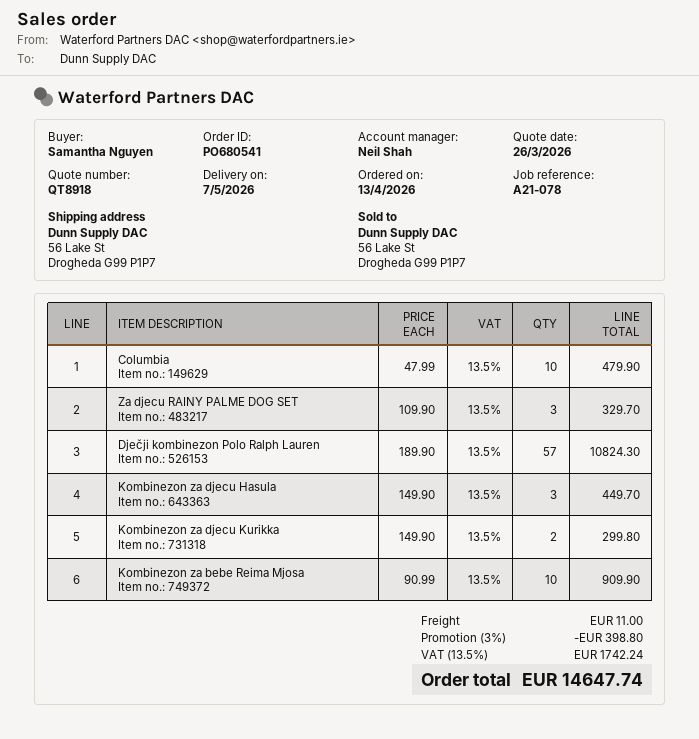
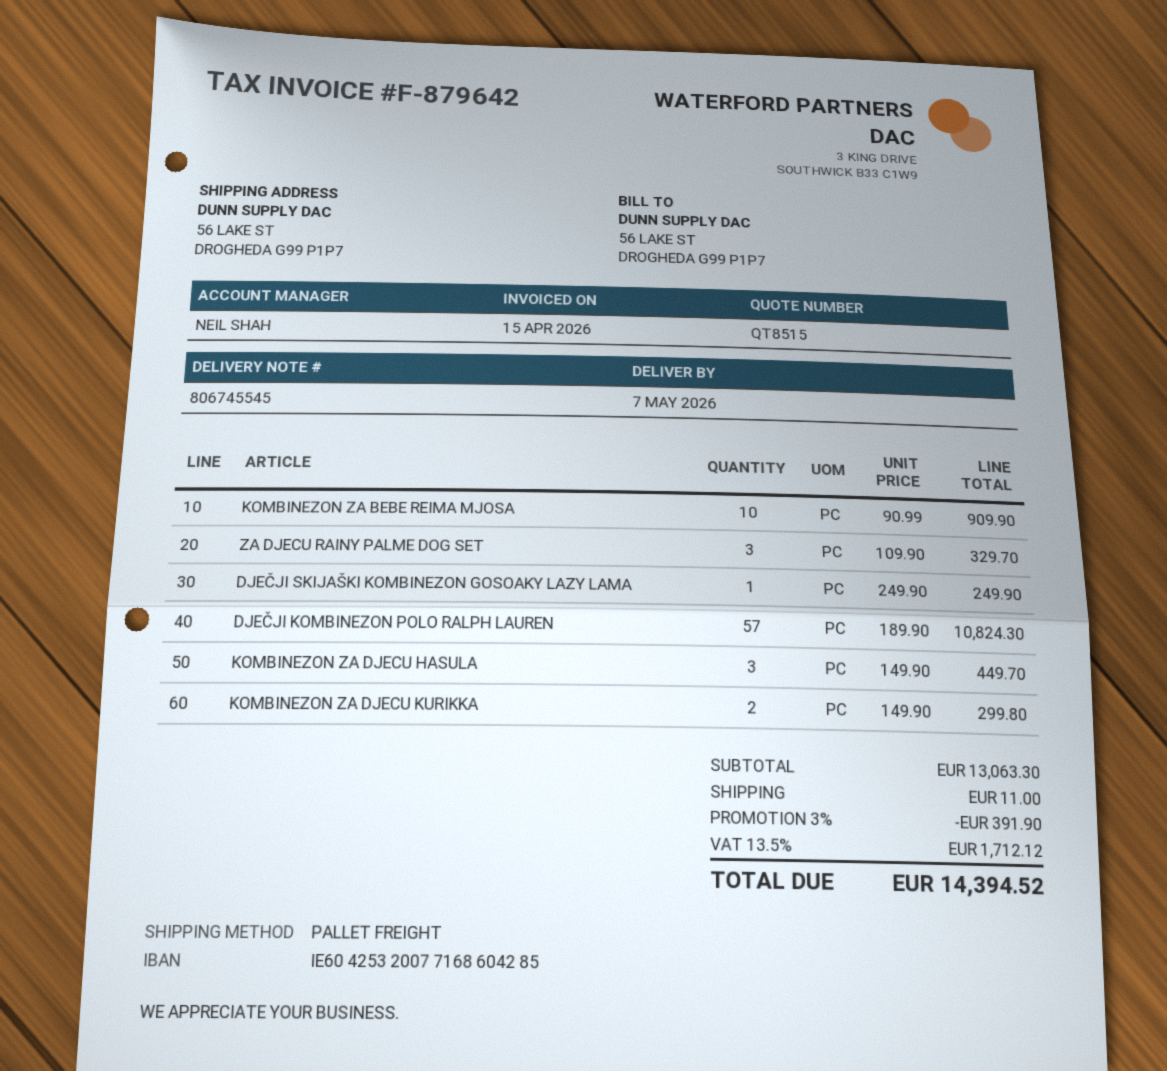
quote number: QT8918 -> QT8515
Columbia: 10 x 47.99 = 479.90 -> none
DJEČJI SKIJAŠKI KOMBINEZON GOSOAKY LAZY LAMA: none -> 1 x 249.90 = 249.90
discount: 3% = 398.80 -> 3% = 391.90
tax: 13.5% = 1742.24 -> 13.5% = 1712.12
total: 14647.74 -> 14394.52

